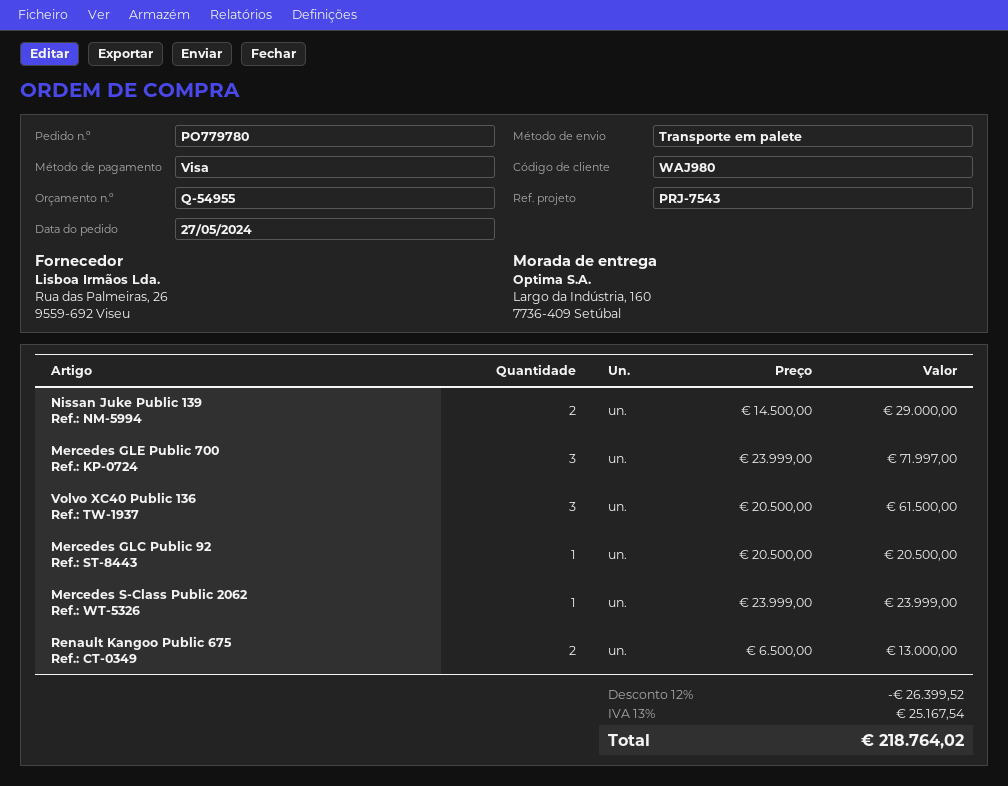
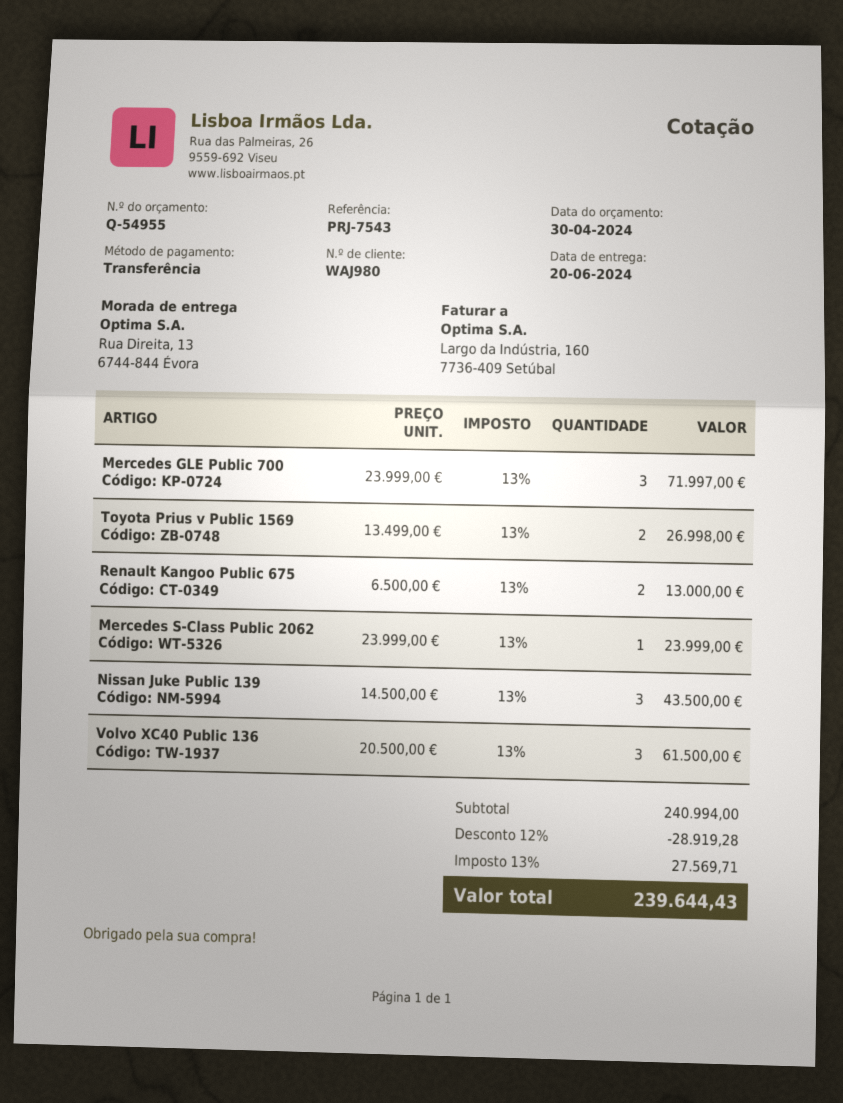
payment method: Visa -> bank transfer
ship to: Largo da Indústria, 160, 7736-409 Setúbal -> Rua Direita, 13, 6744-844 Évora
Nissan Juke Public 139: 2 x 14500.00 = 29000.00 -> 3 x 14500.00 = 43500.00
Mercedes GLC Public 92: 1 x 20500.00 = 20500.00 -> none
Toyota Prius v Public 1569: none -> 2 x 13499.00 = 26998.00
discount: 12% = 26399.52 -> 12% = 28919.28
tax: 13% = 25167.54 -> 13% = 27569.71
total: 218764.02 -> 239644.43

